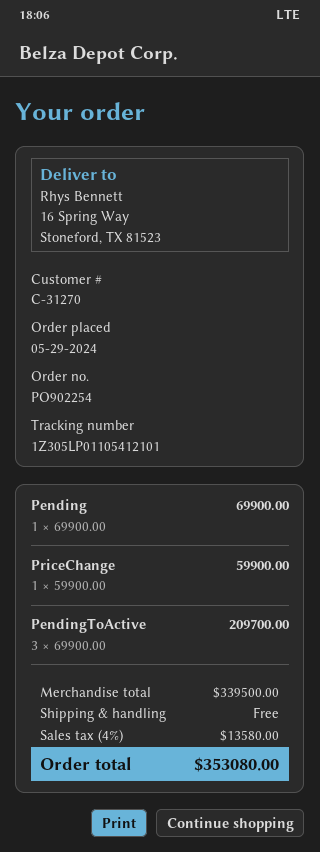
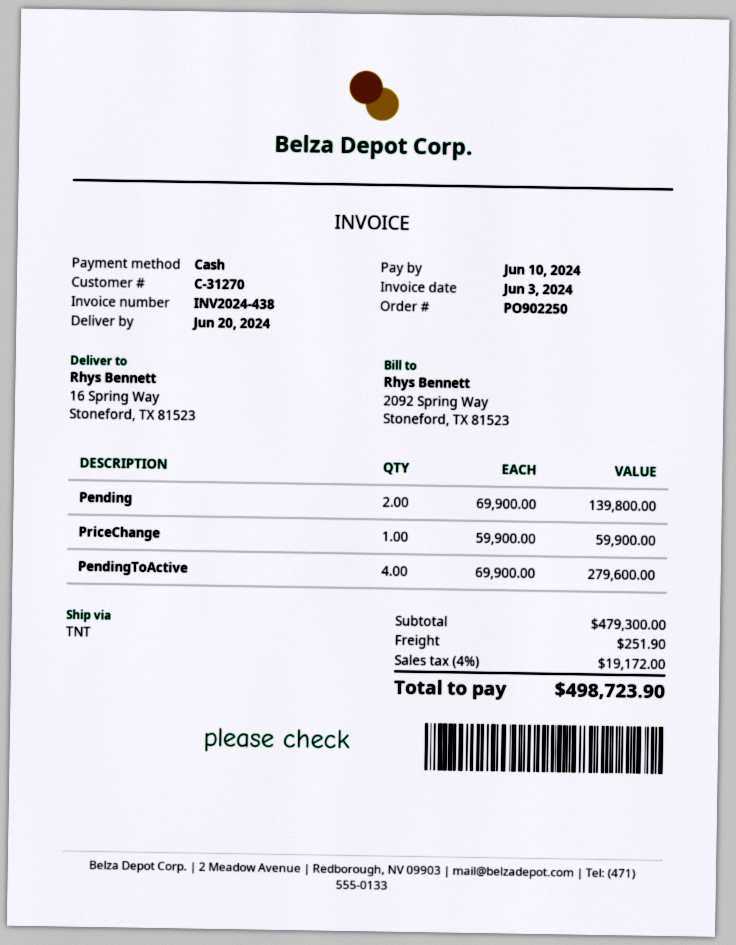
order number: PO902254 -> PO902250
Pending: 1 x 69900.00 = 69900.00 -> 2 x 69900.00 = 139800.00
PendingToActive: 3 x 69900.00 = 209700.00 -> 4 x 69900.00 = 279600.00
subtotal: 339500.00 -> 479300.00
shipping: 0.00 -> 251.90
tax: 4% = 13580.00 -> 4% = 19172.00
total: 353080.00 -> 498723.90

